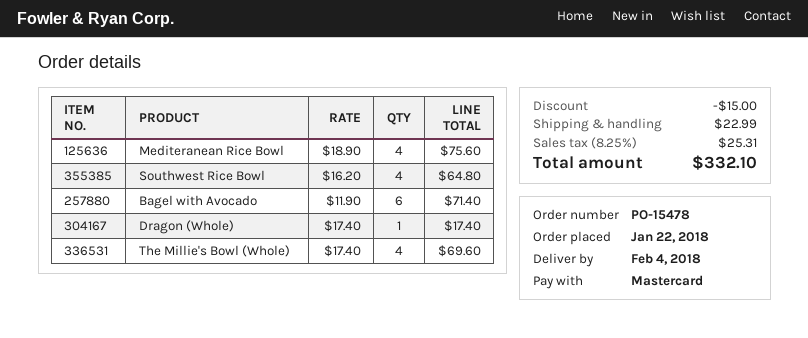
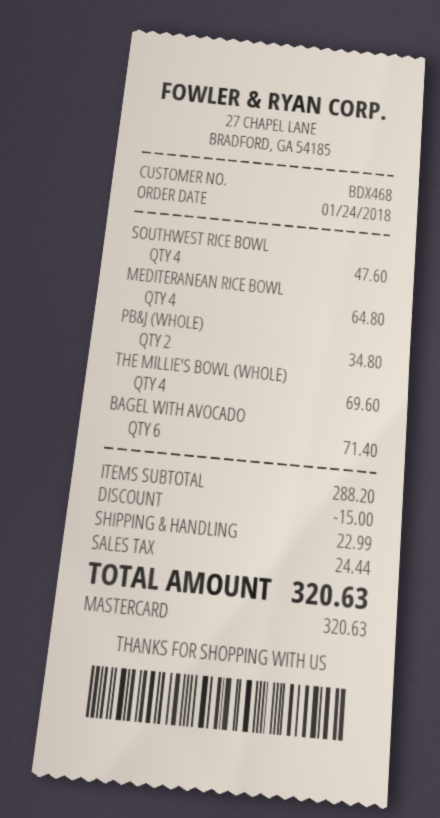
order date: 2018-01-22 -> 2018-01-24
Mediteranean Rice Bowl: 4 for 75.60 -> 4 for 64.80
Southwest Rice Bowl: 4 for 64.80 -> 4 for 47.60
Dragon (Whole): 1 for 17.40 -> none
PB&J (WHOLE): none -> 2 for 34.80
tax: 25.31 -> 24.44
total: 332.10 -> 320.63

